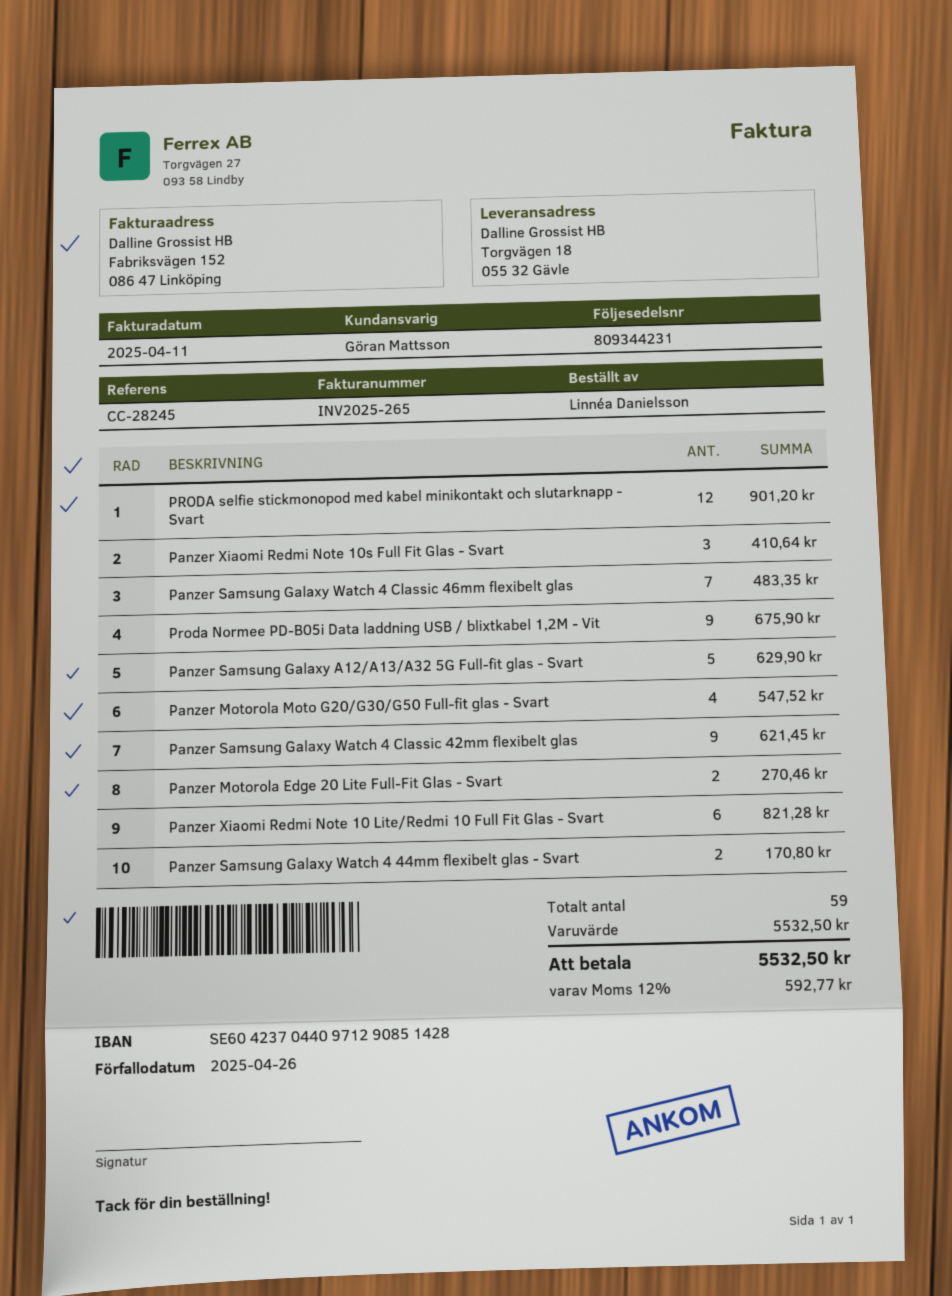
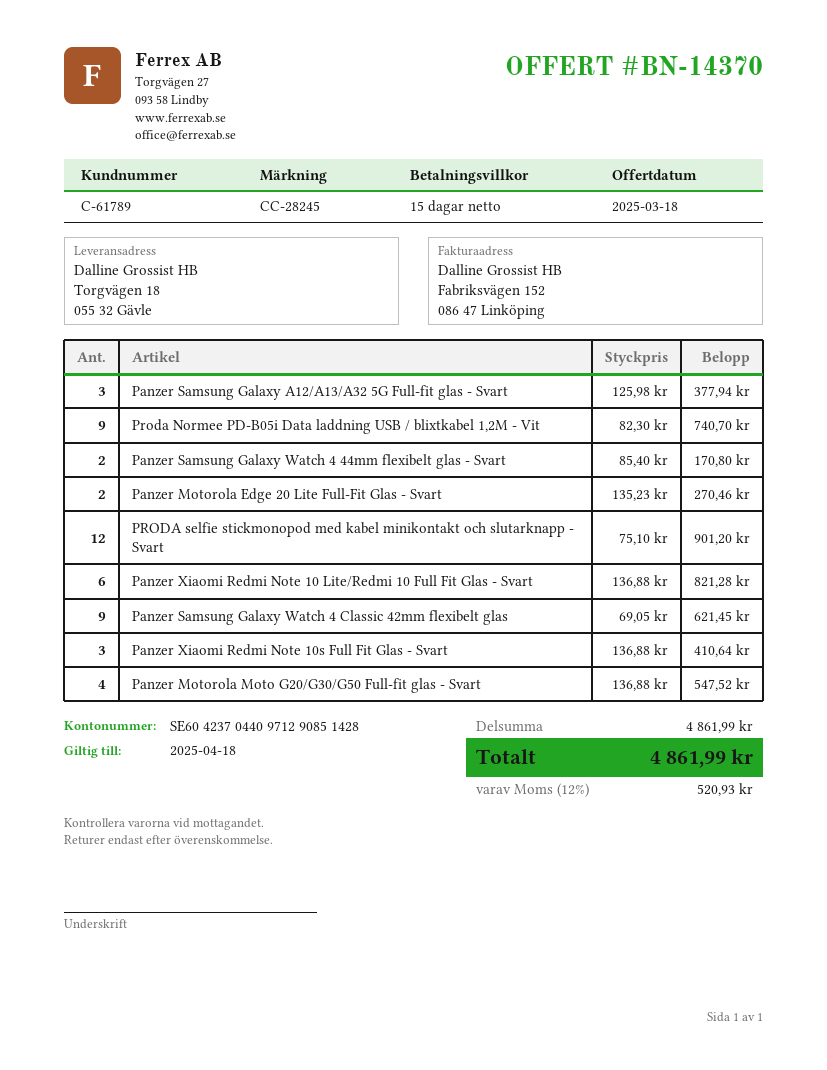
Panzer Samsung Galaxy Watch 4 Classic 46mm flexibelt glas: 7 for 483.35 -> none
Proda Normee PD-B05i Data laddning USB / blixtkabel 1,2M - Vit: 9 for 675.90 -> 9 for 740.70
Panzer Samsung Galaxy A12/A13/A32 5G Full-fit glas - Svart: 5 for 629.90 -> 3 for 377.94
subtotal: 5532.50 -> 4861.99
tax: 12% = 592.77 -> 12% = 520.93
total: 5532.50 -> 4861.99

